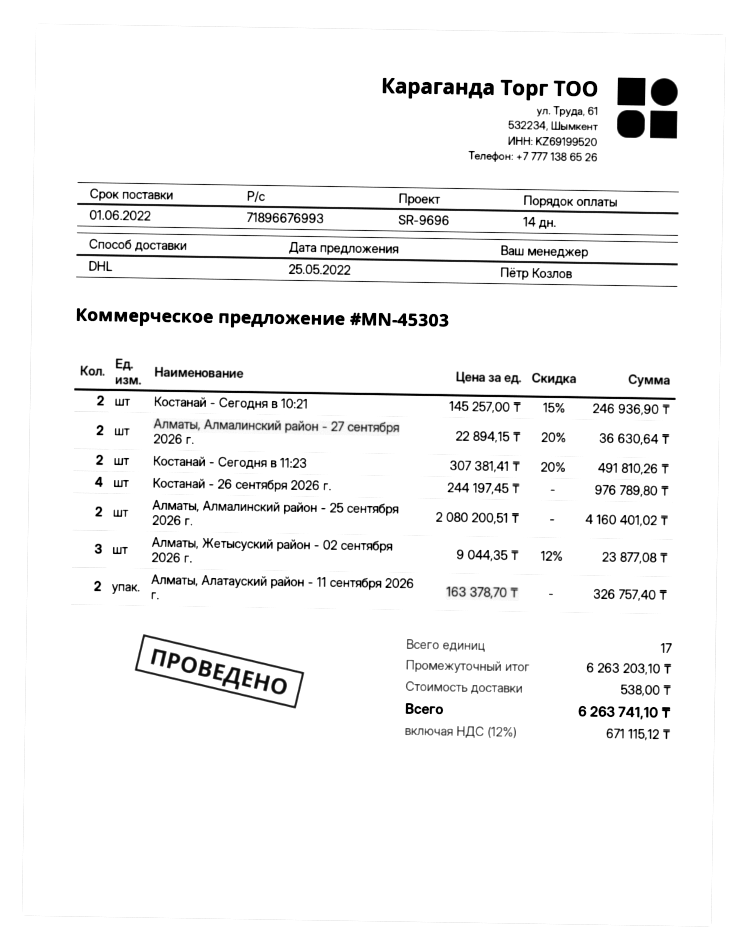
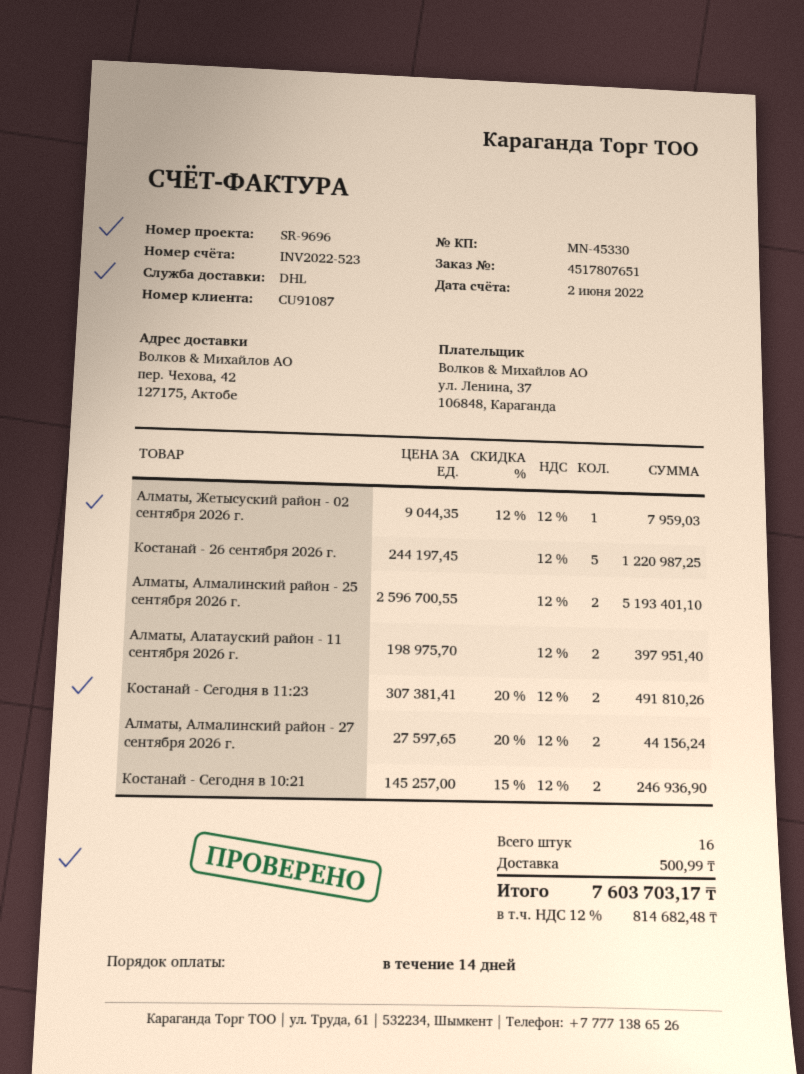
quote number: MN-45303 -> MN-45330
Алматы, Алмалинский район - 27 сентября 2026 г.: 2 x 22894.15 - 20% = 36630.64 -> 2 x 27597.65 - 20% = 44156.24
Костанай - 26 сентября 2026 г.: 4 x 244197.45 = 976789.80 -> 5 x 244197.45 = 1220987.25
Алматы, Алмалинский район - 25 сентября 2026 г.: 2 x 2080200.51 = 4160401.02 -> 2 x 2596700.55 = 5193401.10
Алматы, Жетысуский район - 02 сентября 2026 г.: 3 x 9044.35 - 12% = 23877.08 -> 1 x 9044.35 - 12% = 7959.03
Алматы, Алатауский район - 11 сентября 2026 г.: 2 x 163378.70 = 326757.40 -> 2 x 198975.70 = 397951.40
total quantity: 17 -> 16
shipping: 538.00 -> 500.99
tax: 12% = 671115.12 -> 12% = 814682.48
total: 6263741.10 -> 7603703.17

